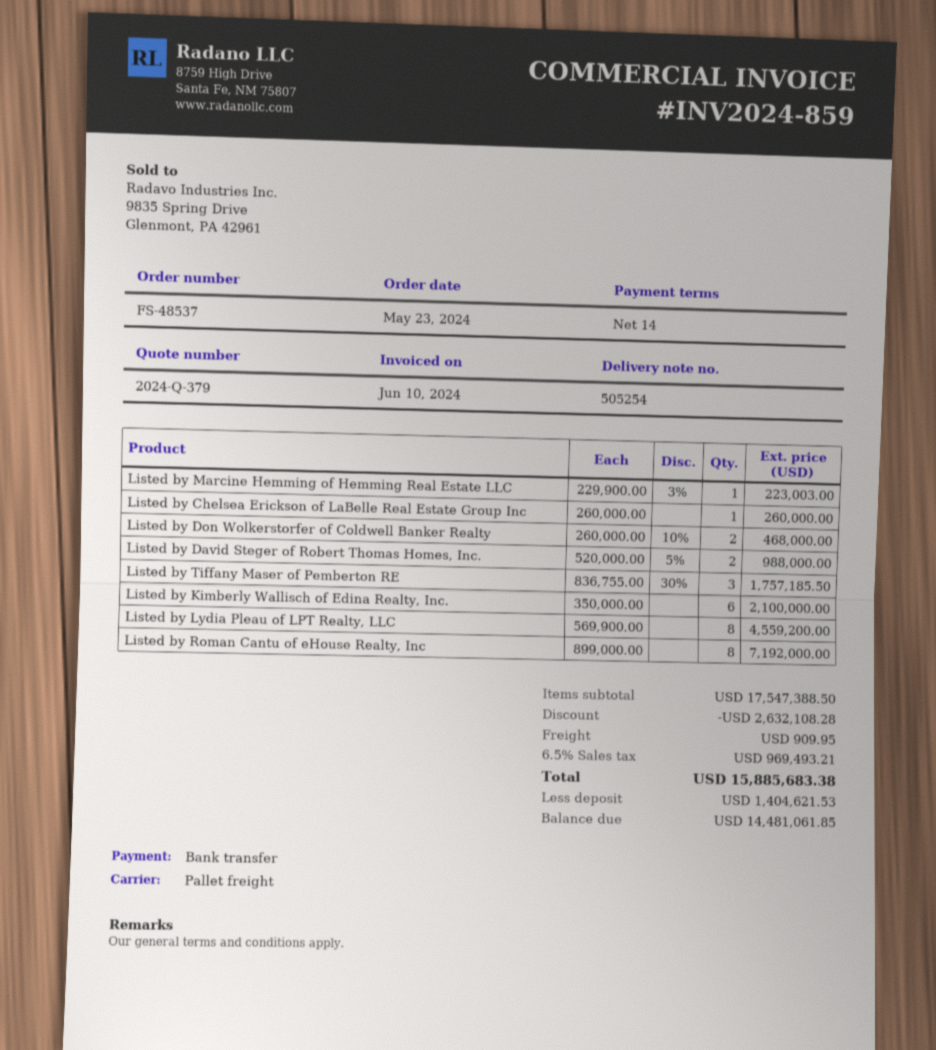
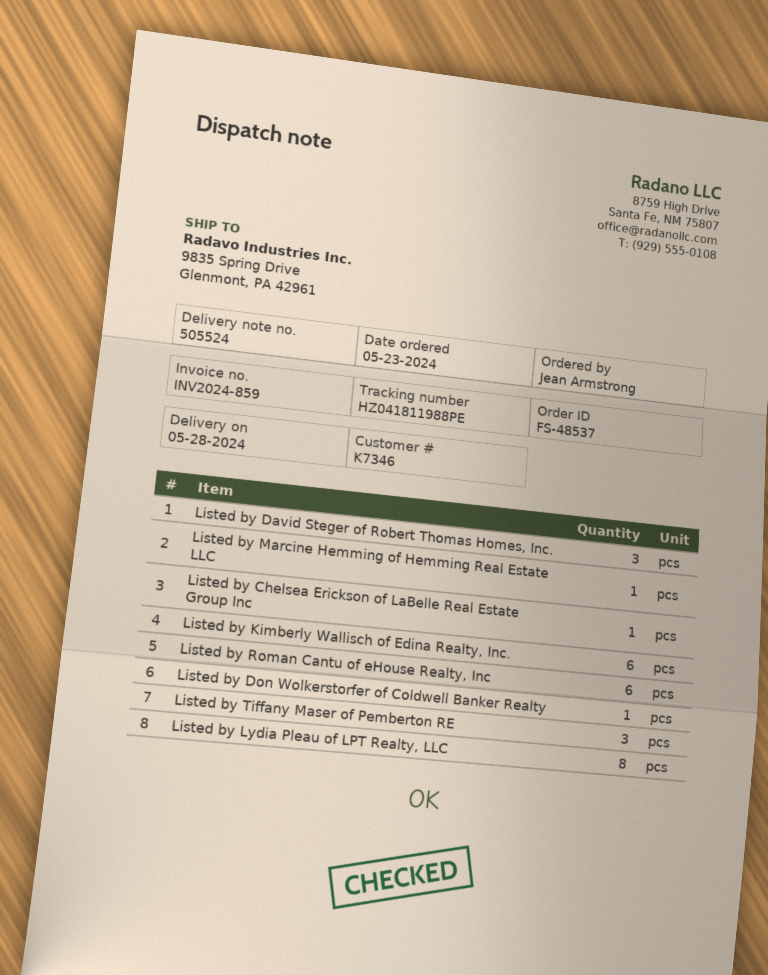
delivery note number: 505254 -> 505524
Listed by Don Wolkerstorfer of Coldwell Banker Realty: 2 -> 1
Listed by David Steger of Robert Thomas Homes, Inc.: 2 -> 3
Listed by Roman Cantu of eHouse Realty, Inc: 8 -> 6

